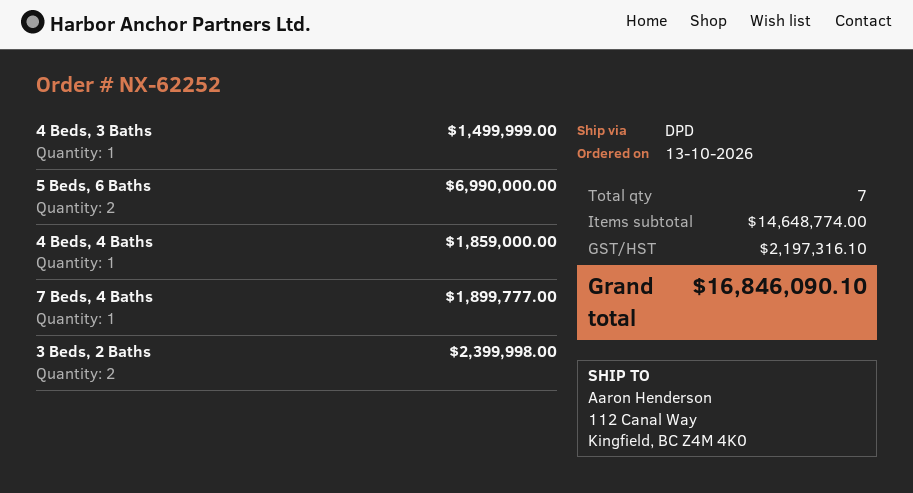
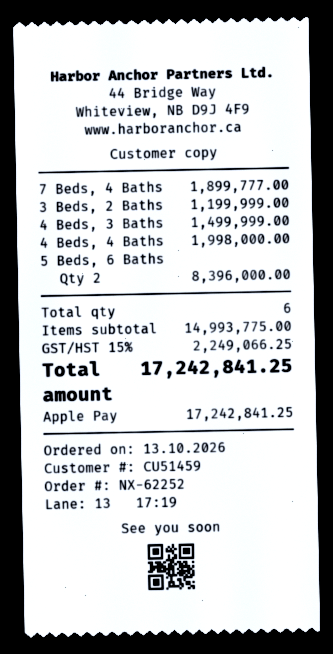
5 Beds, 6 Baths: 2 for 6990000.00 -> 2 for 8396000.00
4 Beds, 4 Baths: 1 for 1859000.00 -> 1 for 1998000.00
3 Beds, 2 Baths: 2 for 2399998.00 -> 1 for 1199999.00
total quantity: 7 -> 6
subtotal: 14648774.00 -> 14993775.00
tax: 2197316.10 -> 2249066.25
total: 16846090.10 -> 17242841.25

